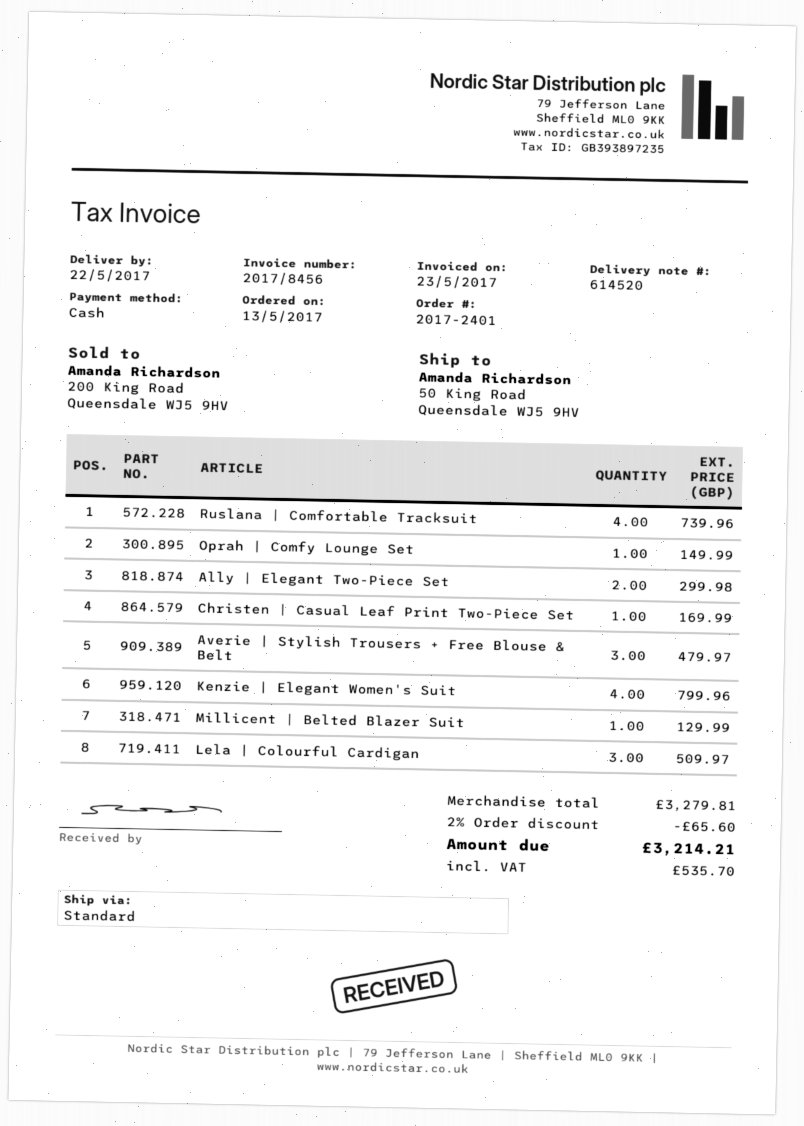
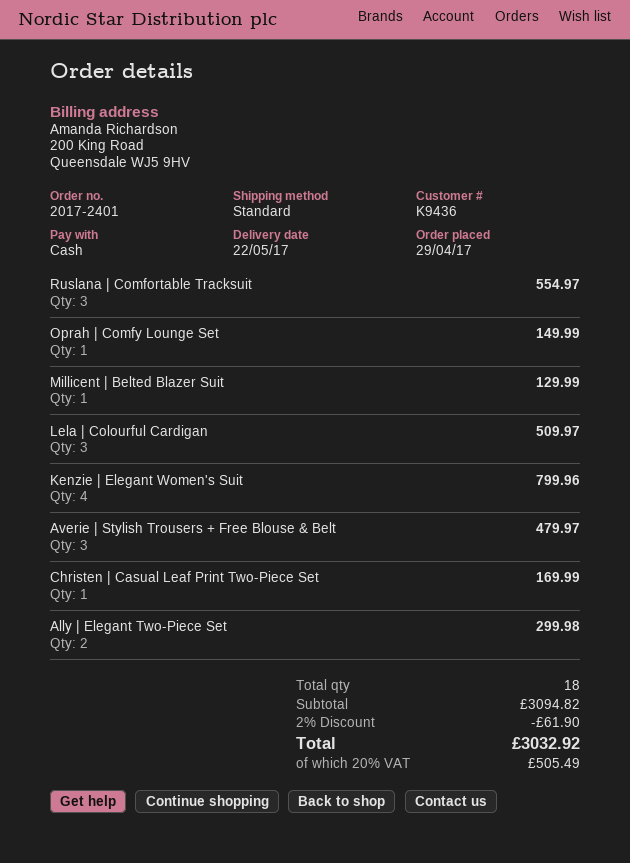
order date: 2017-05-13 -> 2017-04-29
Ruslana | Comfortable Tracksuit: 4 for 739.96 -> 3 for 554.97
subtotal: 3279.81 -> 3094.82
discount: 2% = 65.60 -> 2% = 61.90
tax: 535.70 -> 505.49
total: 3214.21 -> 3032.92

